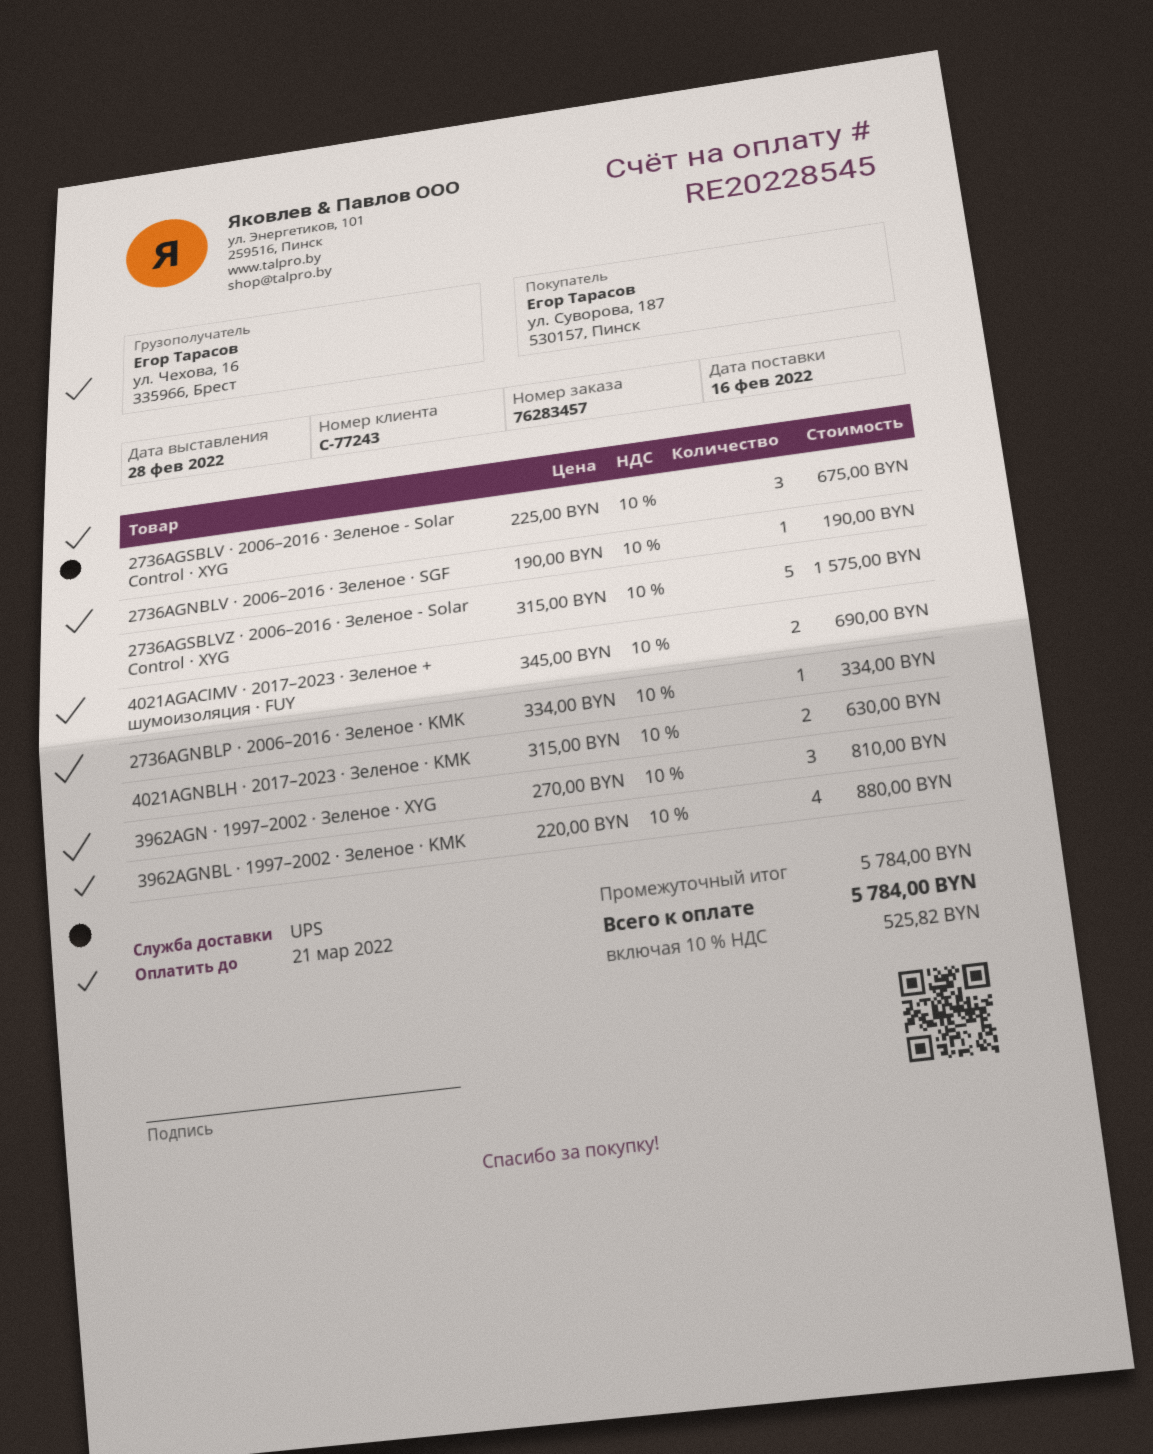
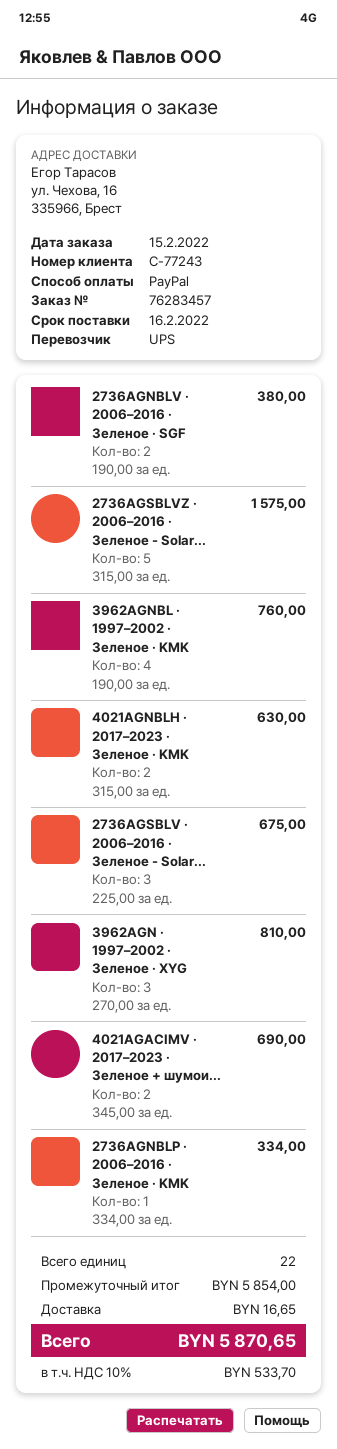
2736AGNBLV · 2006–2016 · Зеленое · SGF: 1 x 190.00 = 190.00 -> 2 x 190.00 = 380.00
3962AGNBL · 1997–2002 · Зеленое · KMK: 4 x 220.00 = 880.00 -> 4 x 190.00 = 760.00
subtotal: 5784.00 -> 5854.00
shipping: none -> 16.65
tax: 10% = 525.82 -> 10% = 533.70
total: 5784.00 -> 5870.65

